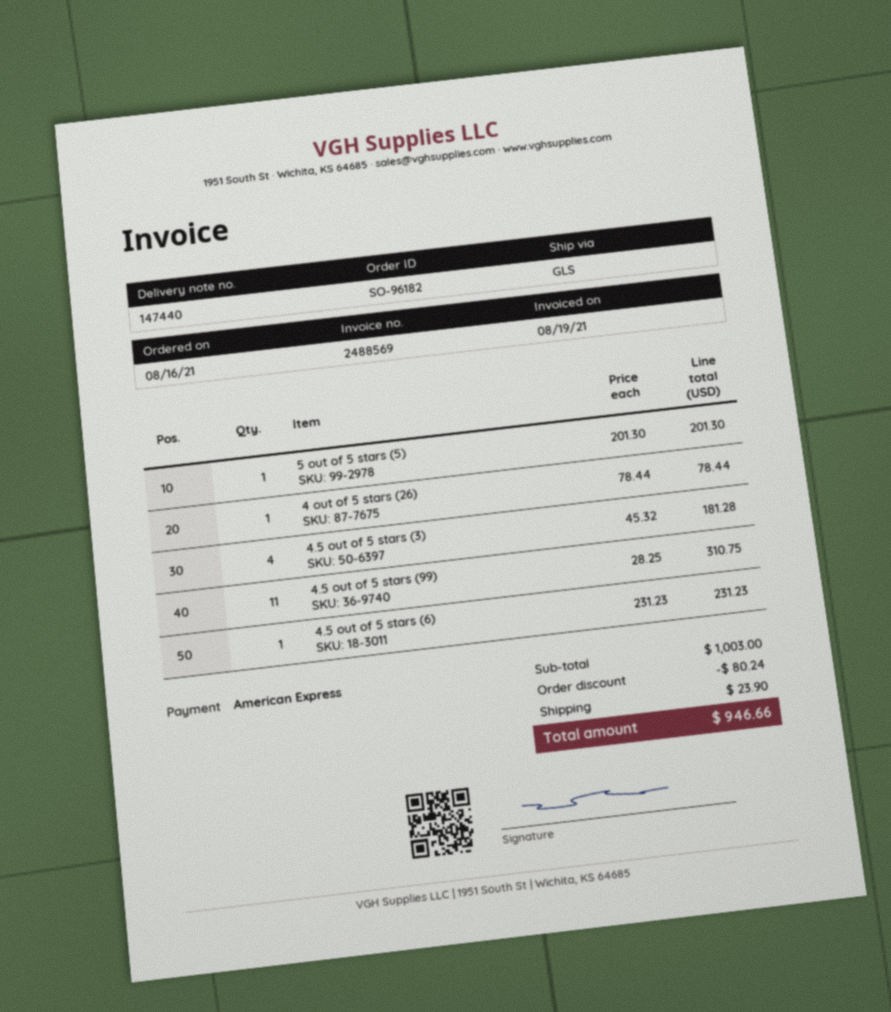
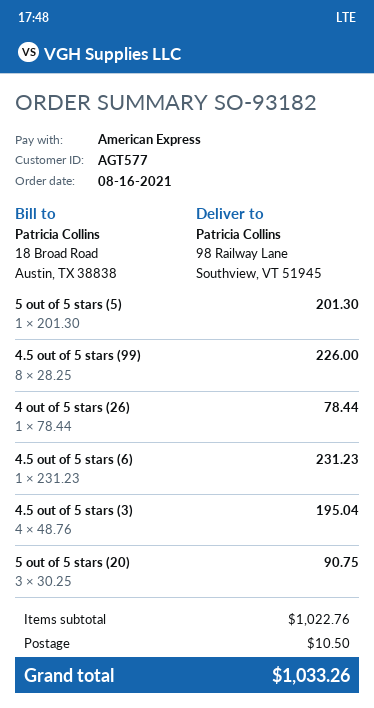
order number: SO-96182 -> SO-93182
4.5 out of 5 stars (3): 4 x 45.32 = 181.28 -> 4 x 48.76 = 195.04
4.5 out of 5 stars (99): 11 x 28.25 = 310.75 -> 8 x 28.25 = 226.00
5 out of 5 stars (20): none -> 3 x 30.25 = 90.75
subtotal: 1003.00 -> 1022.76
discount: 80.24 -> none
shipping: 23.90 -> 10.50
total: 946.66 -> 1033.26

